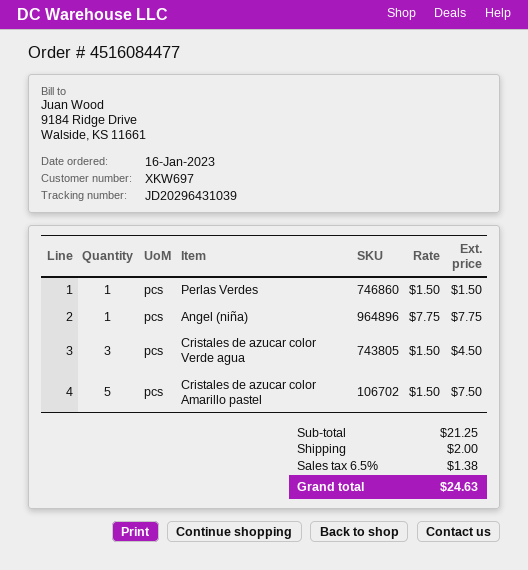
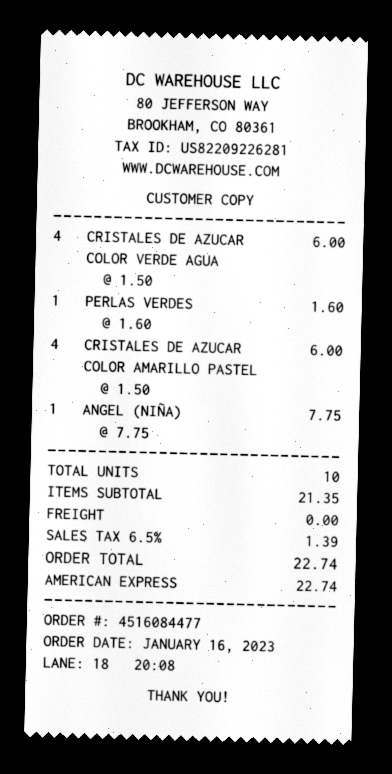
Perlas Verdes: 1 x 1.50 = 1.50 -> 1 x 1.60 = 1.60
Cristales de azucar color Verde agua: 3 x 1.50 = 4.50 -> 4 x 1.50 = 6.00
Cristales de azucar color Amarillo pastel: 5 x 1.50 = 7.50 -> 4 x 1.50 = 6.00
subtotal: 21.25 -> 21.35
shipping: 2.00 -> 0.00
tax: 6.5% = 1.38 -> 6.5% = 1.39
total: 24.63 -> 22.74

